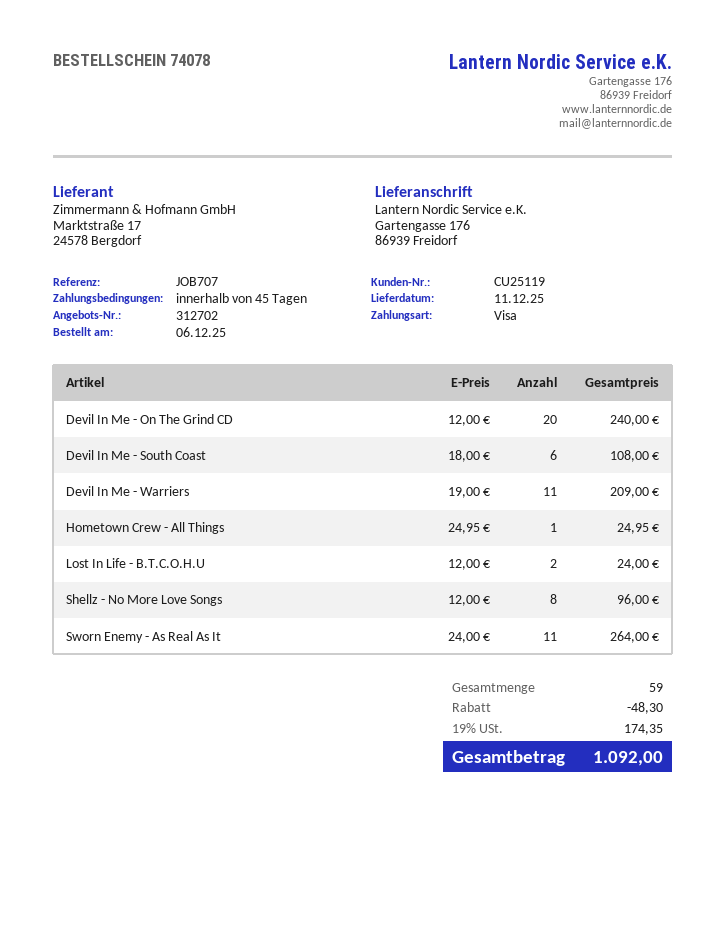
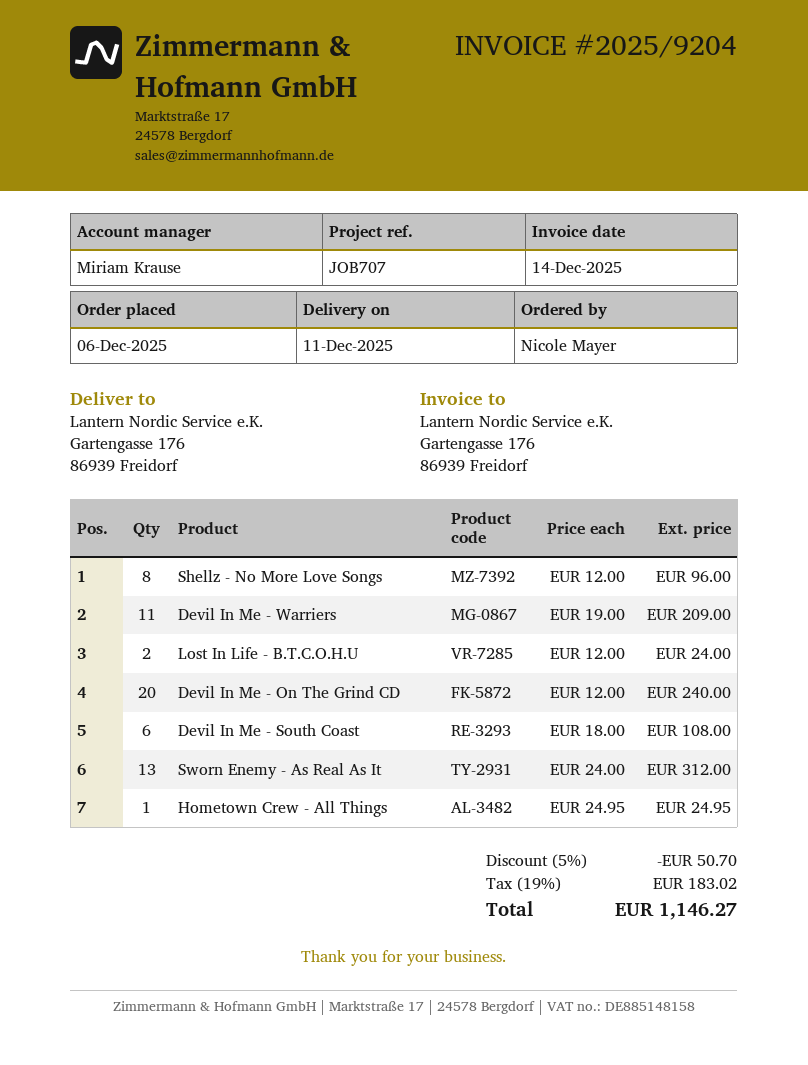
Sworn Enemy - As Real As It: 11 x 24.00 = 264.00 -> 13 x 24.00 = 312.00
discount: 48.30 -> 50.70
tax: 19% = 174.35 -> 19% = 183.02
total: 1092.00 -> 1146.27

